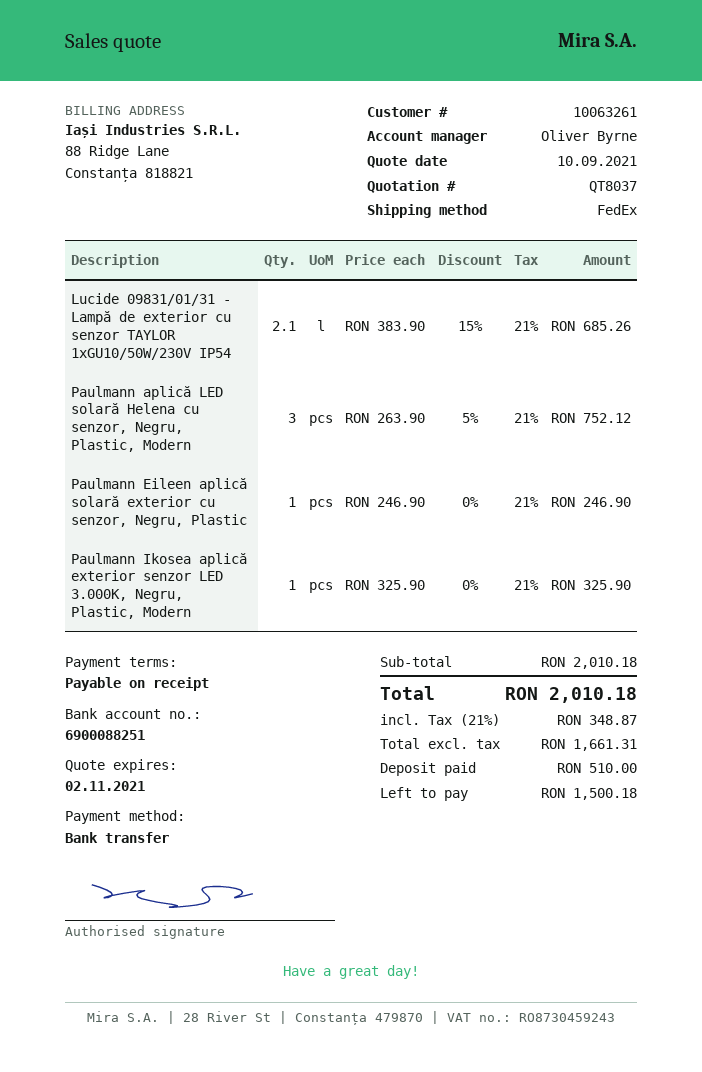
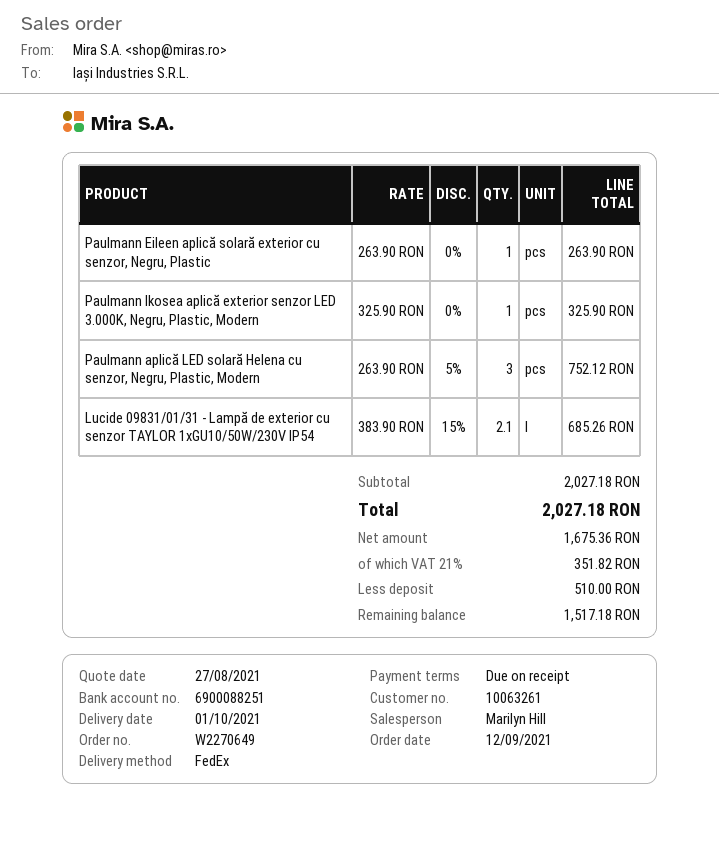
quote date: 2021-09-10 -> 2021-08-27
sales rep: Oliver Byrne -> Marilyn Hill
Paulmann Eileen aplică solară exterior cu senzor, Negru, Plastic: 1 x 246.90 = 246.90 -> 1 x 263.90 = 263.90
subtotal: 2010.18 -> 2027.18
net: 1661.31 -> 1675.36
tax: 21% = 348.87 -> 21% = 351.82
total: 2010.18 -> 2027.18
balance: 1500.18 -> 1517.18

